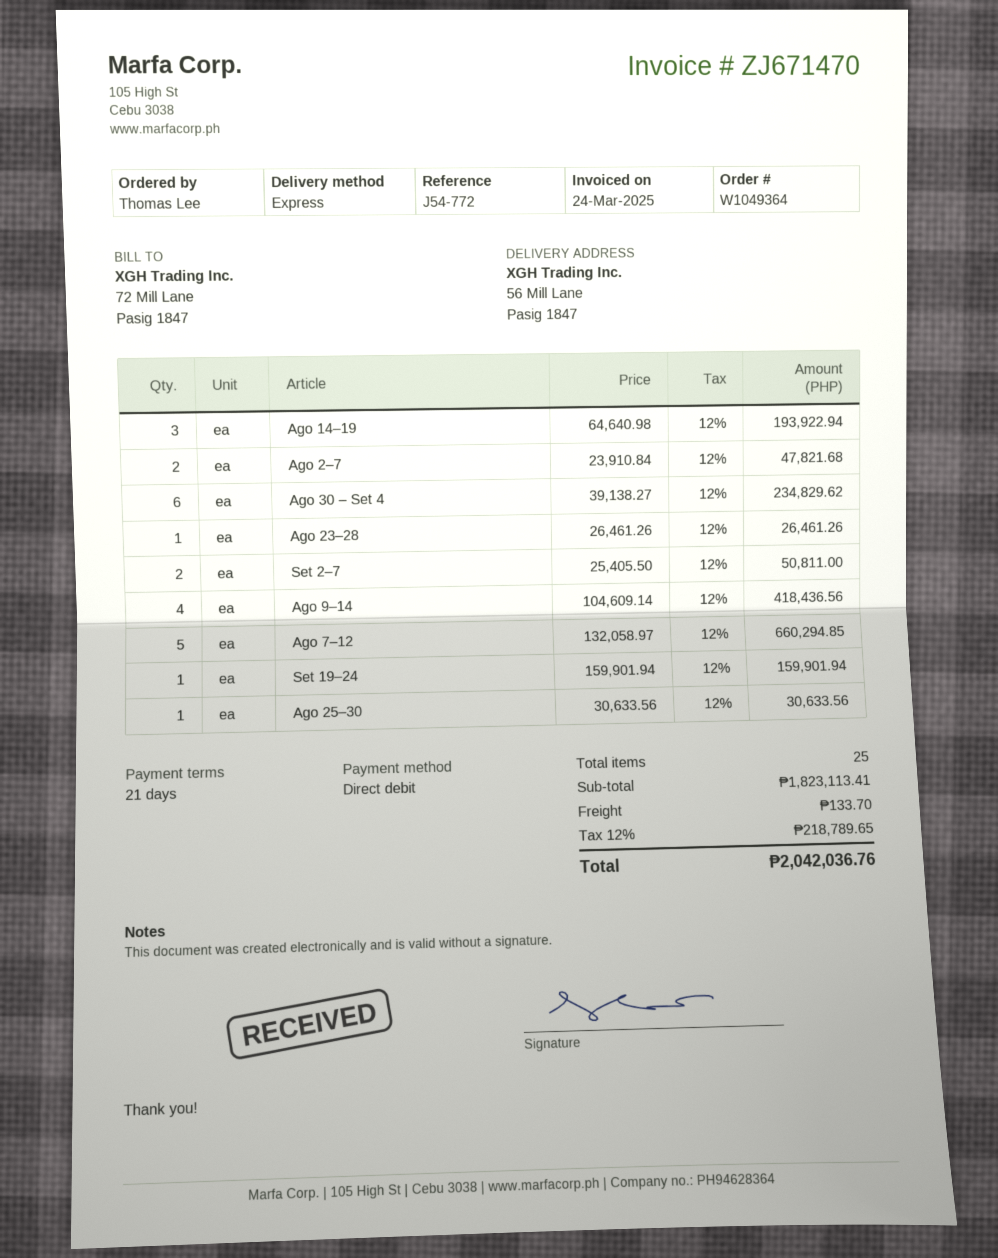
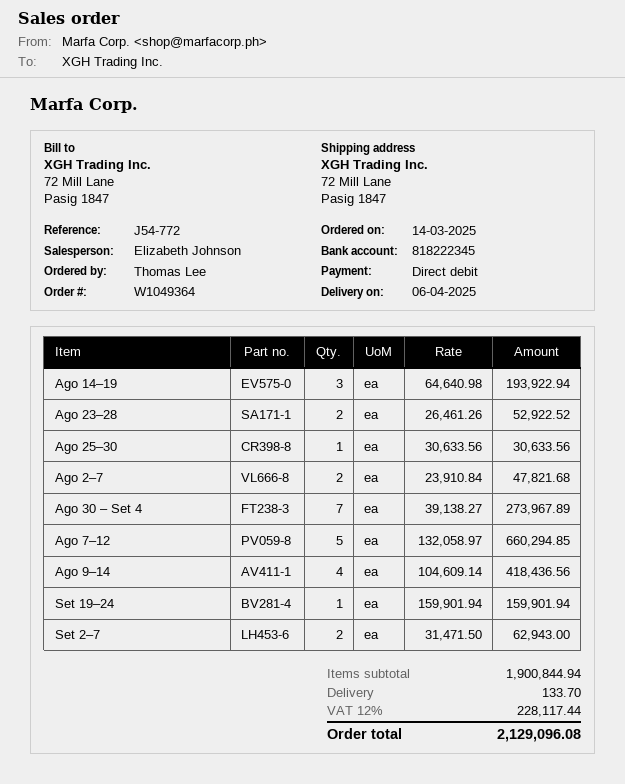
ship to: 56 Mill Lane, Pasig 1847 -> 72 Mill Lane, Pasig 1847
Ago 30 – Set 4: 6 x 39138.27 = 234829.62 -> 7 x 39138.27 = 273967.89
Ago 23–28: 1 x 26461.26 = 26461.26 -> 2 x 26461.26 = 52922.52
Set 2–7: 2 x 25405.50 = 50811.00 -> 2 x 31471.50 = 62943.00
subtotal: 1823113.41 -> 1900844.94
tax: 12% = 218789.65 -> 12% = 228117.44
total: 2042036.76 -> 2129096.08

